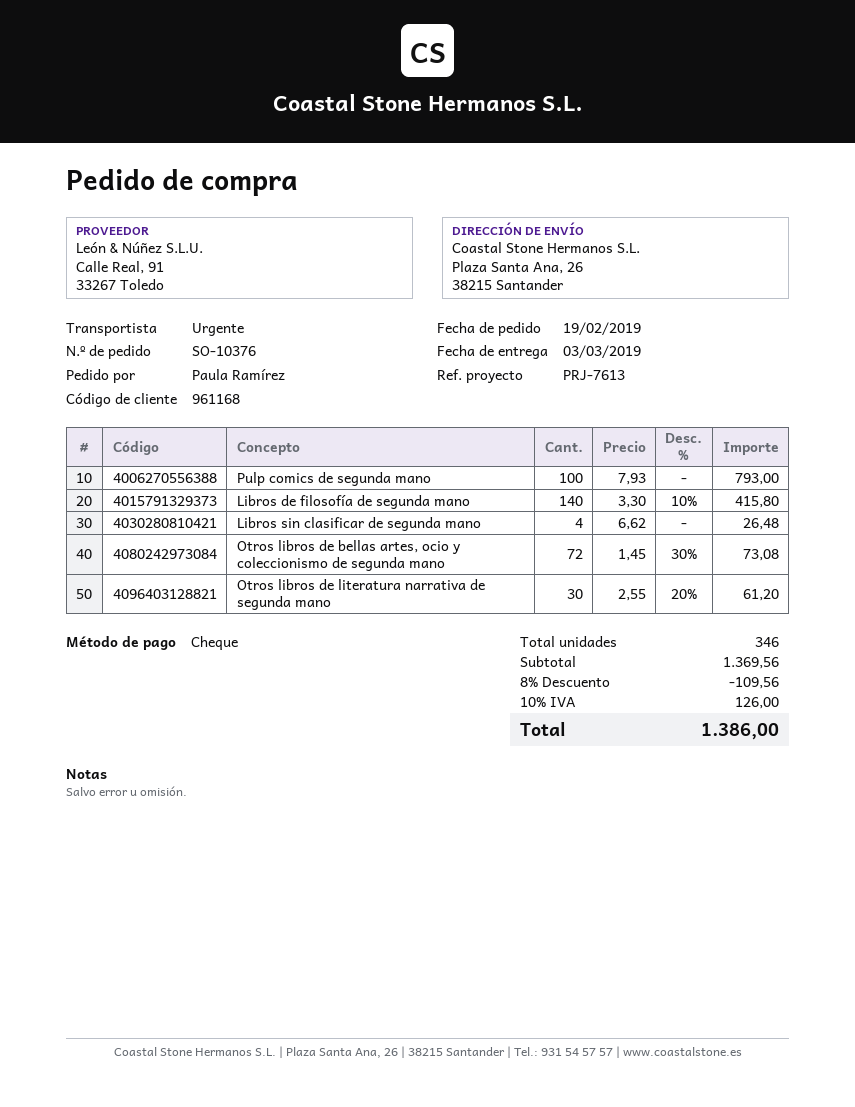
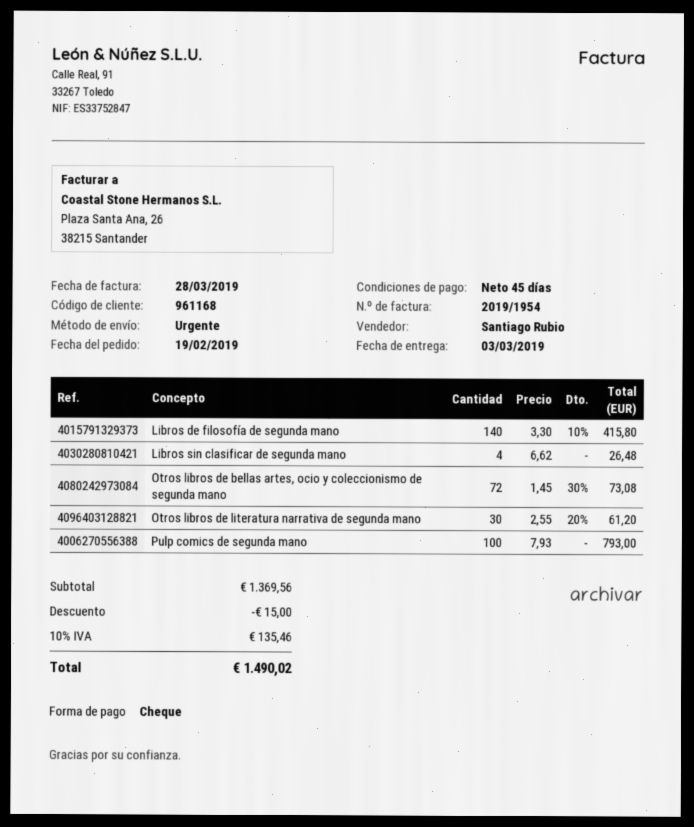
discount: 109.56 -> 15.00
tax: 10% = 126.00 -> 10% = 135.46
total: 1386.00 -> 1490.02

